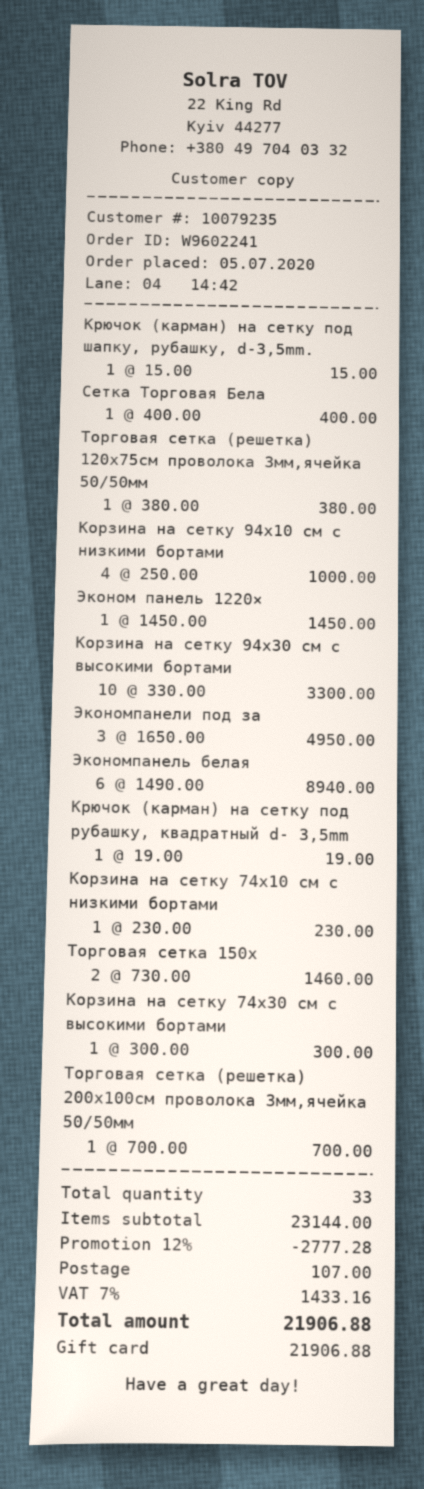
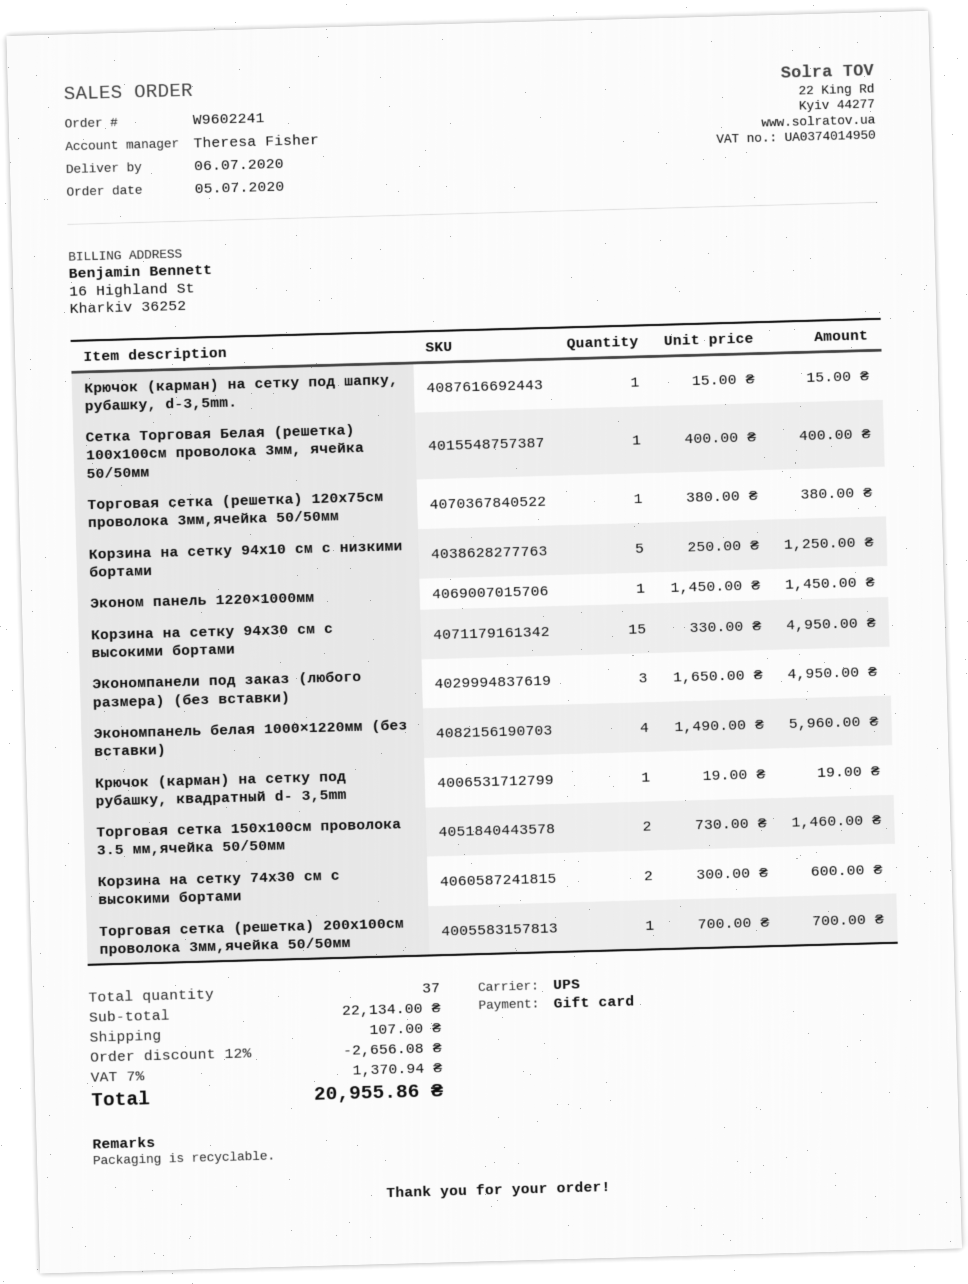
Корзина на сетку 94х10 см с низкими бортами: 4 x 250.00 = 1000.00 -> 5 x 250.00 = 1250.00
Корзина на сетку 94х30 см с высокими бортами: 10 x 330.00 = 3300.00 -> 15 x 330.00 = 4950.00
Экономпанель белая: 6 x 1490.00 = 8940.00 -> 4 x 1490.00 = 5960.00
Корзина на сетку 74х10 см с низкими бортами: 1 x 230.00 = 230.00 -> none
Корзина на сетку 74х30 см с высокими бортами: 1 x 300.00 = 300.00 -> 2 x 300.00 = 600.00
total quantity: 33 -> 37
subtotal: 23144.00 -> 22134.00
discount: 12% = 2777.28 -> 12% = 2656.08
tax: 7% = 1433.16 -> 7% = 1370.94
total: 21906.88 -> 20955.86

